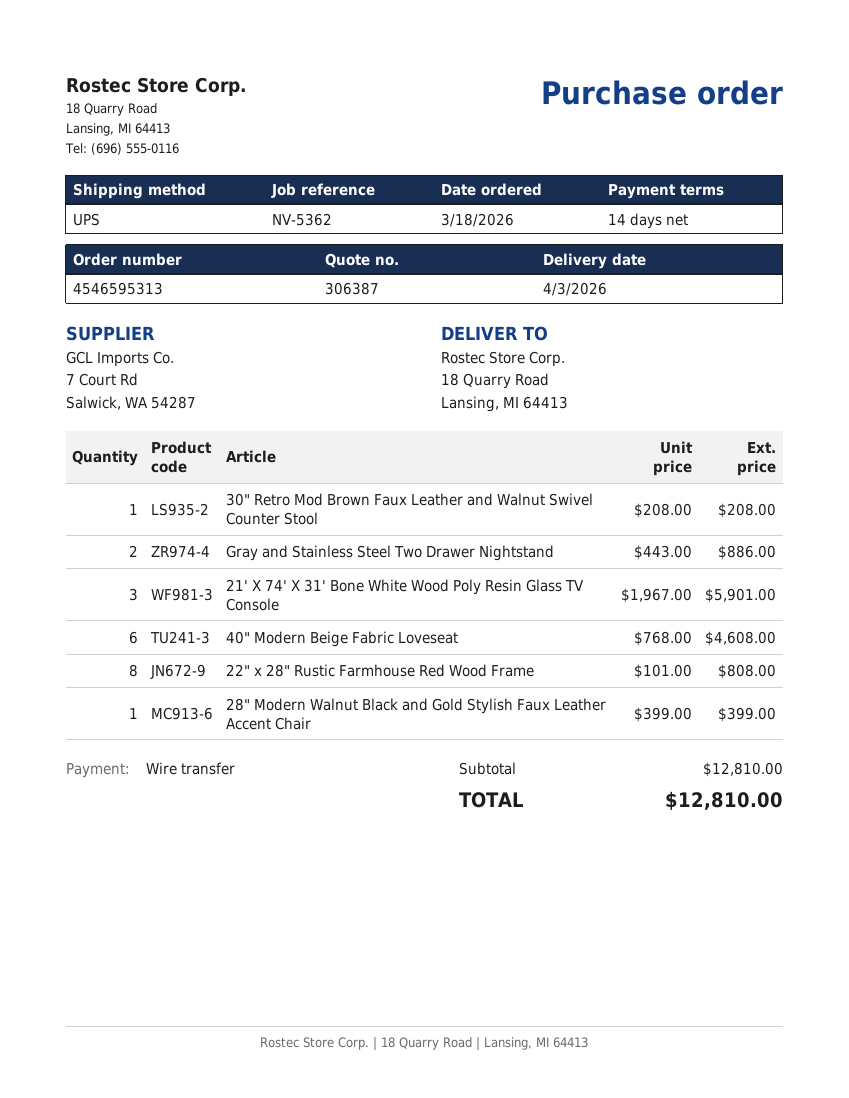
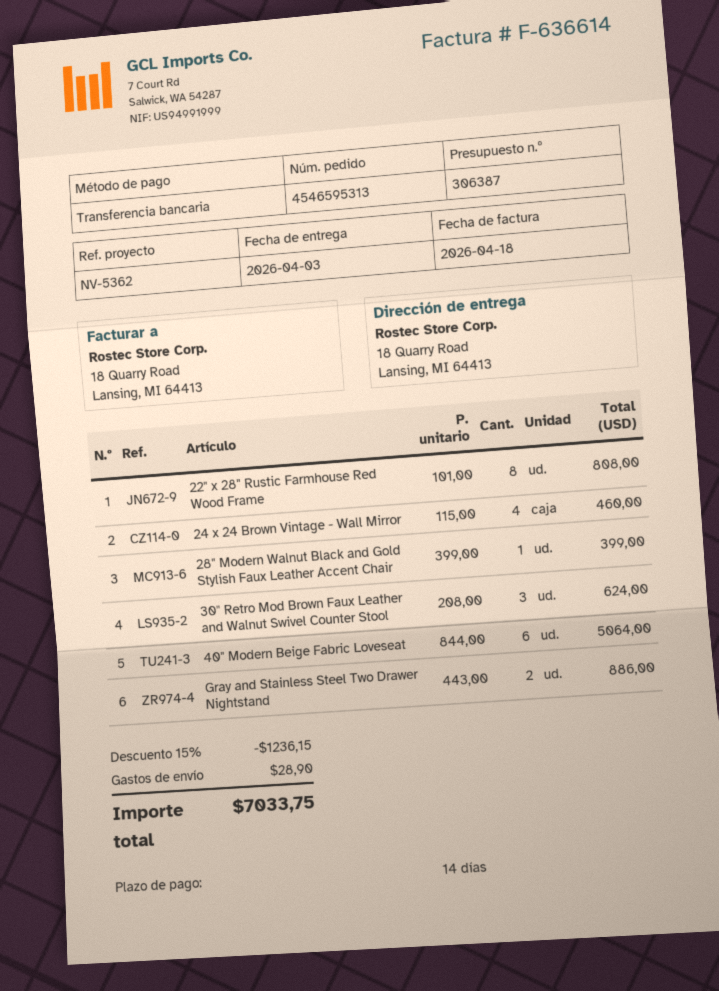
30" Retro Mod Brown Faux Leather and Walnut Swivel Counter Stool: 1 x 208.00 = 208.00 -> 3 x 208.00 = 624.00
21' X 74' X 31' Bone White Wood Poly Resin Glass TV Console: 3 x 1967.00 = 5901.00 -> none
40" Modern Beige Fabric Loveseat: 6 x 768.00 = 4608.00 -> 6 x 844.00 = 5064.00
24 x 24 Brown Vintage - Wall Mirror: none -> 4 x 115.00 = 460.00
discount: none -> 15% = 1236.15
shipping: none -> 28.90
total: 12810.00 -> 7033.75

